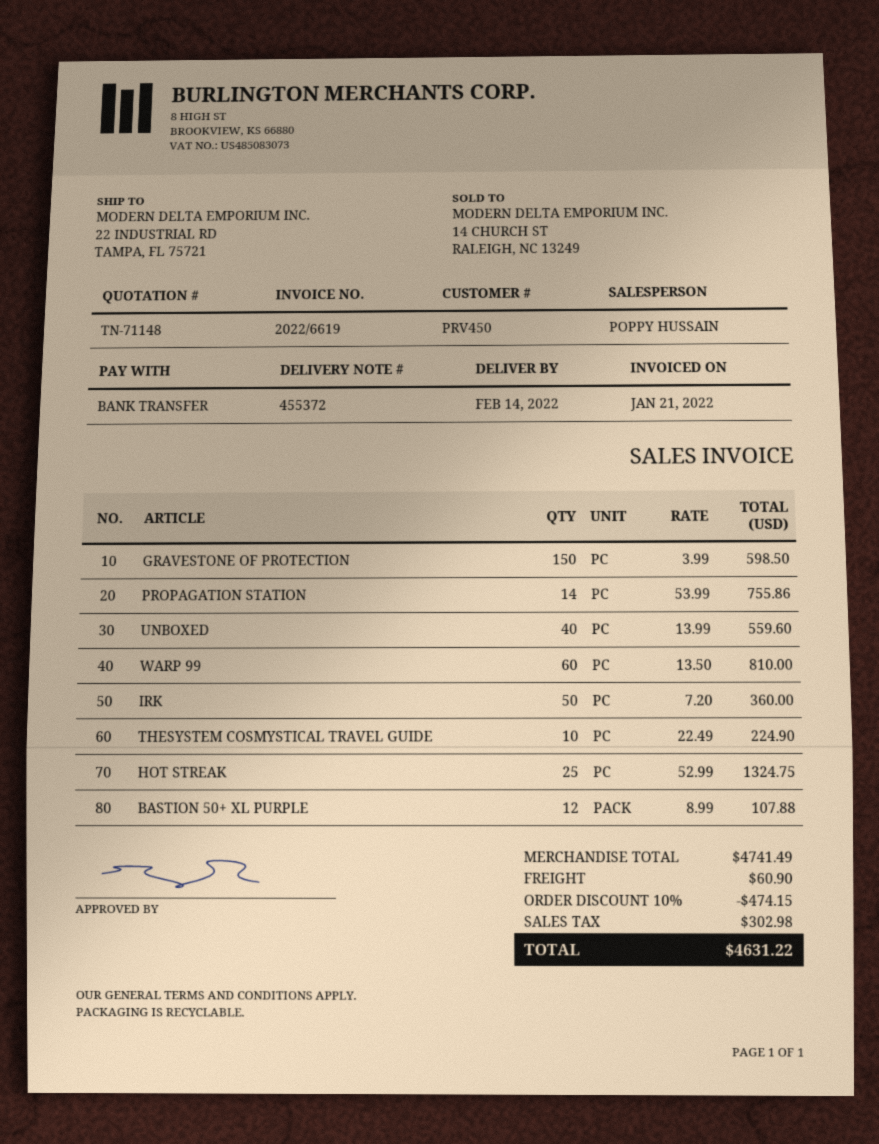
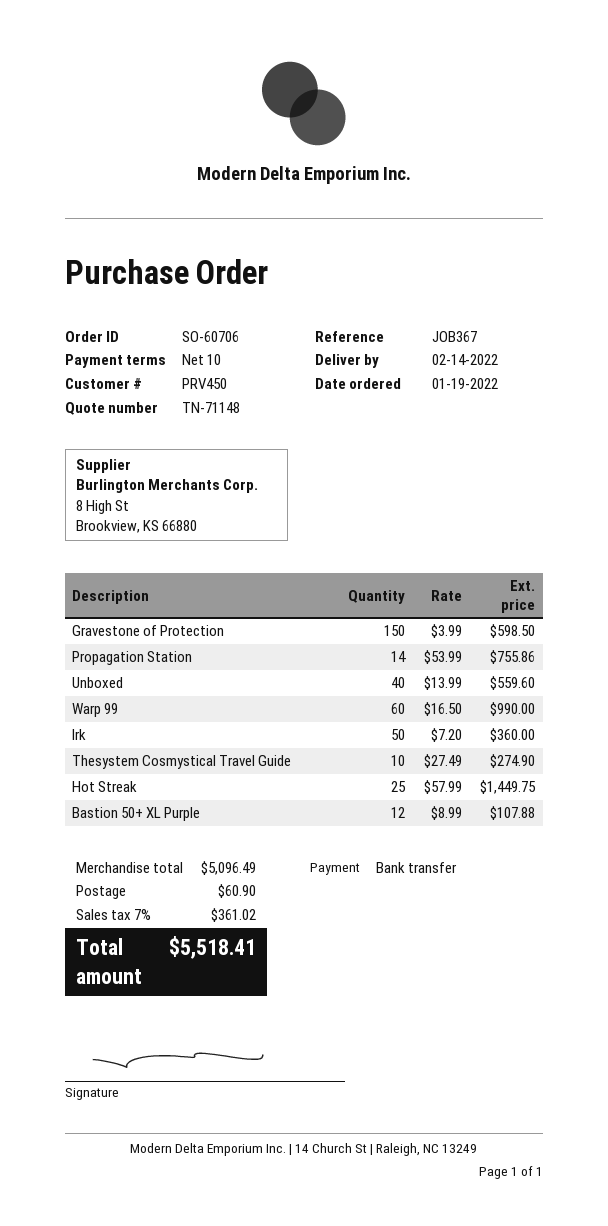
WARP 99: 60 x 13.50 = 810.00 -> 60 x 16.50 = 990.00
THESYSTEM COSMYSTICAL TRAVEL GUIDE: 10 x 22.49 = 224.90 -> 10 x 27.49 = 274.90
HOT STREAK: 25 x 52.99 = 1324.75 -> 25 x 57.99 = 1449.75
subtotal: 4741.49 -> 5096.49
discount: 10% = 474.15 -> none
tax: 302.98 -> 361.02
total: 4631.22 -> 5518.41

